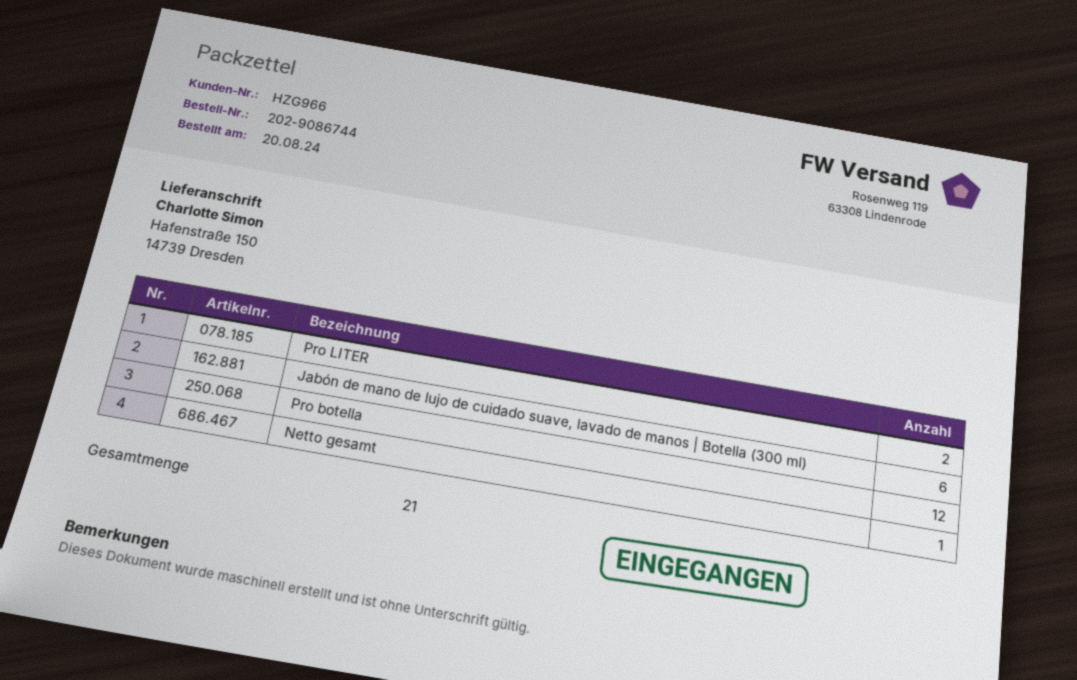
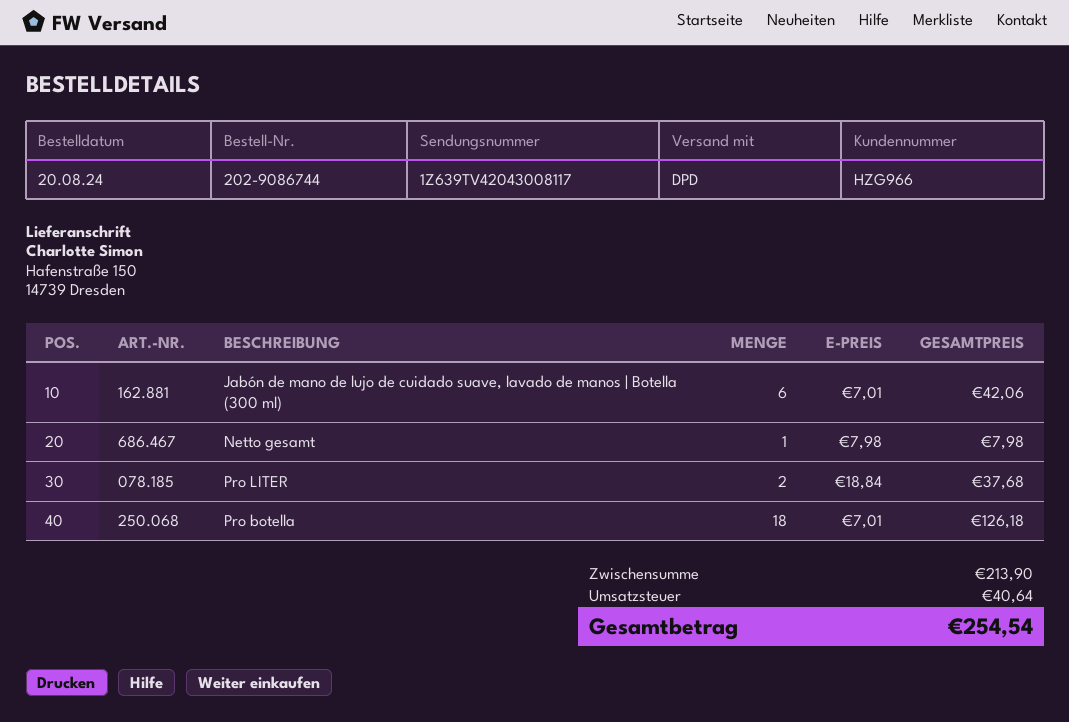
Pro botella: 12 -> 18

